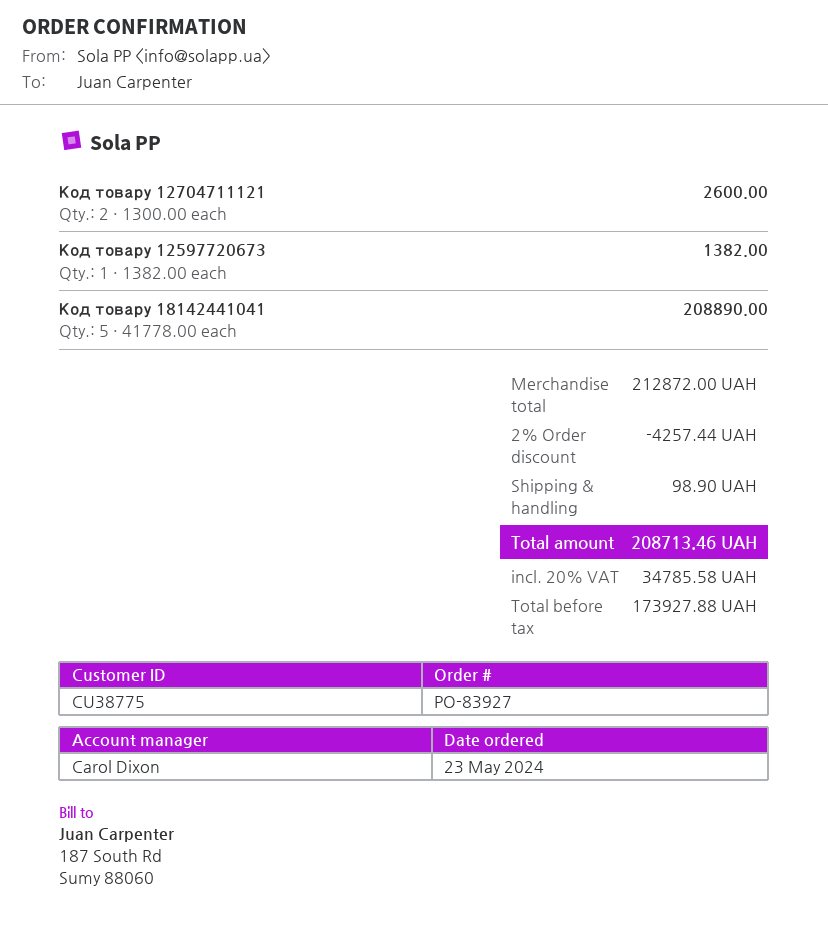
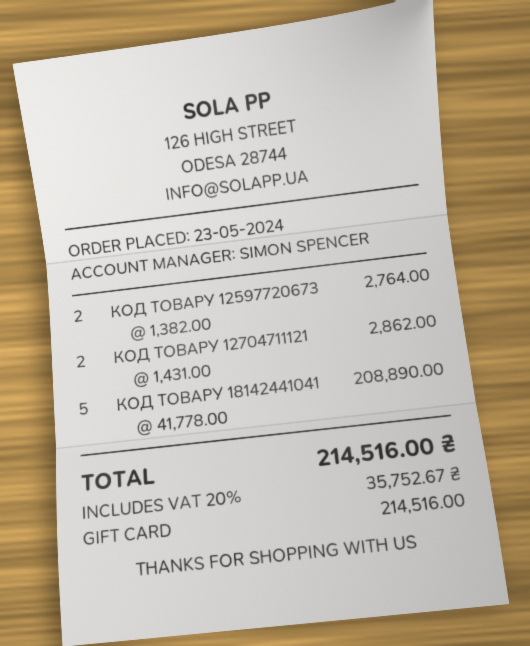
sales rep: Carol Dixon -> SIMON SPENCER
Код товару 12704711121: 2 x 1300.00 = 2600.00 -> 2 x 1431.00 = 2862.00
Код товару 12597720673: 1 x 1382.00 = 1382.00 -> 2 x 1382.00 = 2764.00
discount: 2% = 4257.44 -> none
shipping: 98.90 -> none
tax: 20% = 34785.58 -> 20% = 35752.67
total: 208713.46 -> 214516.00

